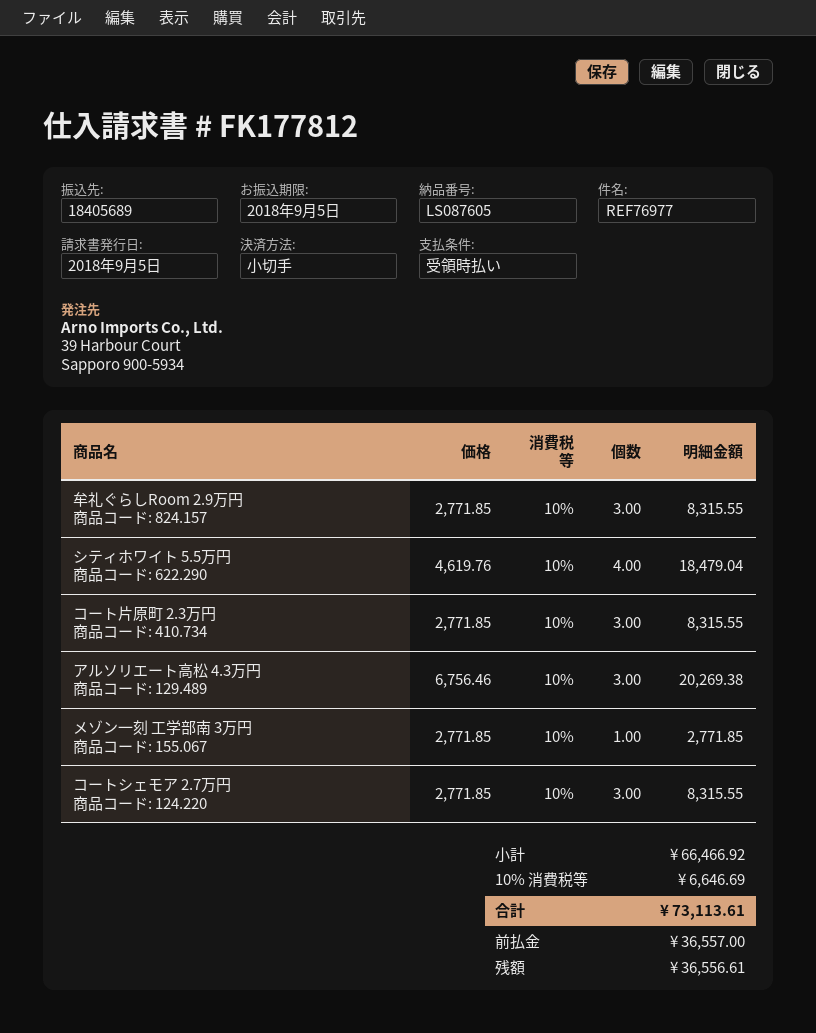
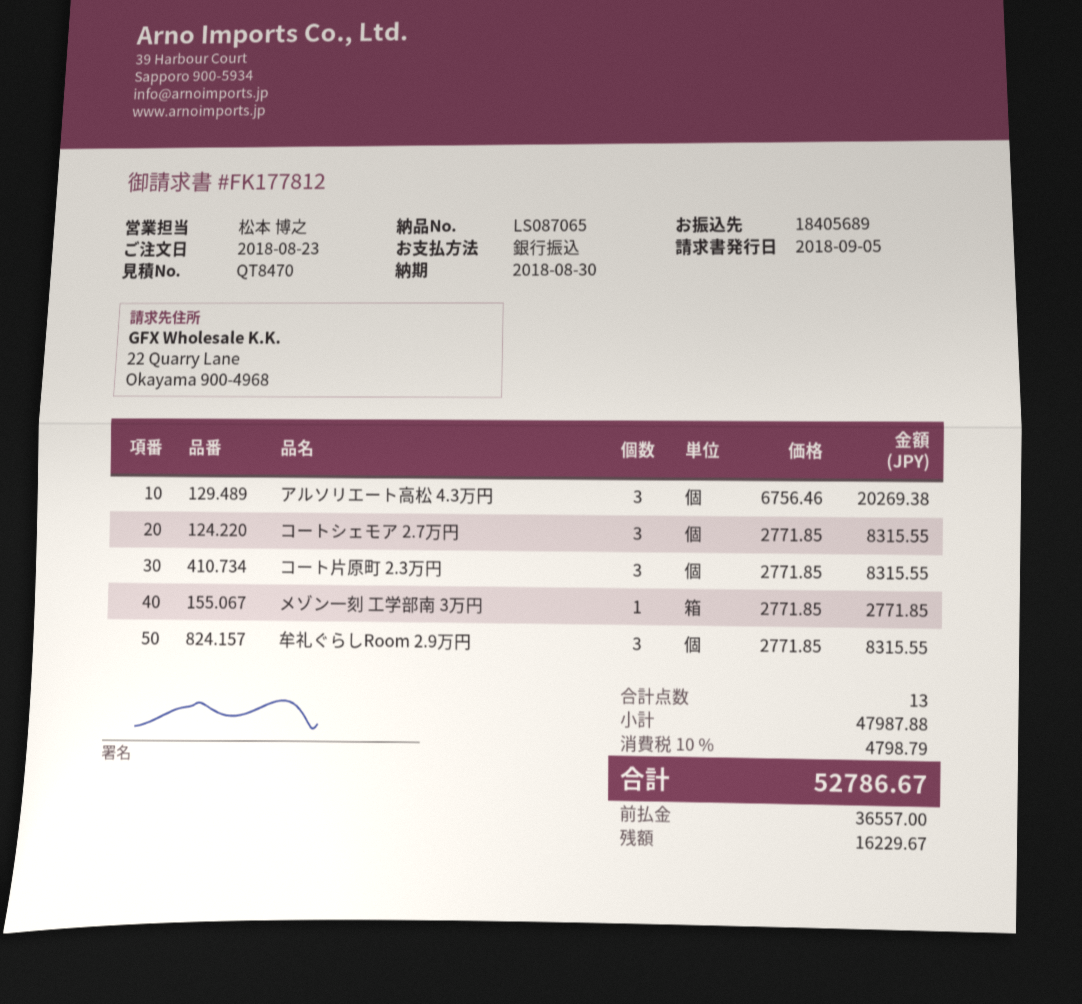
delivery note number: LS087605 -> LS087065
payment method: cheque -> bank transfer
シティホワイト 5.5万円: 4 x 4619.76 = 18479.04 -> none
subtotal: 66466.92 -> 47987.88
tax: 10% = 6646.69 -> 10% = 4798.79
total: 73113.61 -> 52786.67
balance: 36556.61 -> 16229.67

